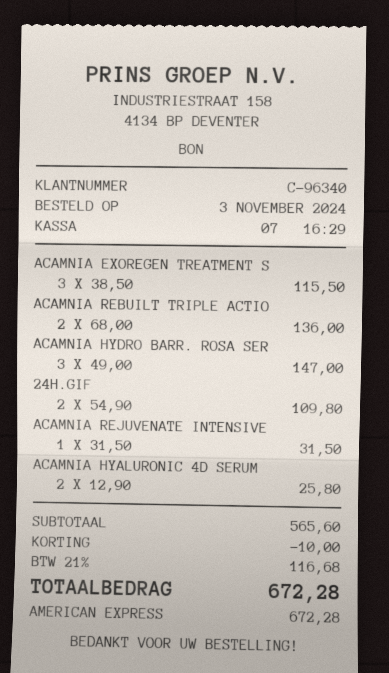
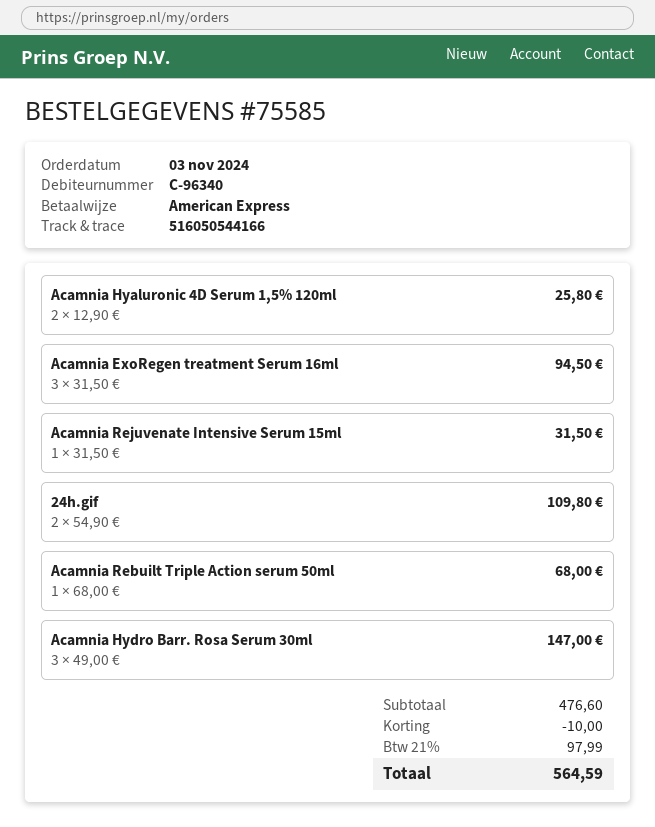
ACAMNIA EXOREGEN TREATMENT S: 3 x 38.50 = 115.50 -> 3 x 31.50 = 94.50
ACAMNIA REBUILT TRIPLE ACTIO: 2 x 68.00 = 136.00 -> 1 x 68.00 = 68.00
subtotal: 565.60 -> 476.60
tax: 21% = 116.68 -> 21% = 97.99
total: 672.28 -> 564.59

